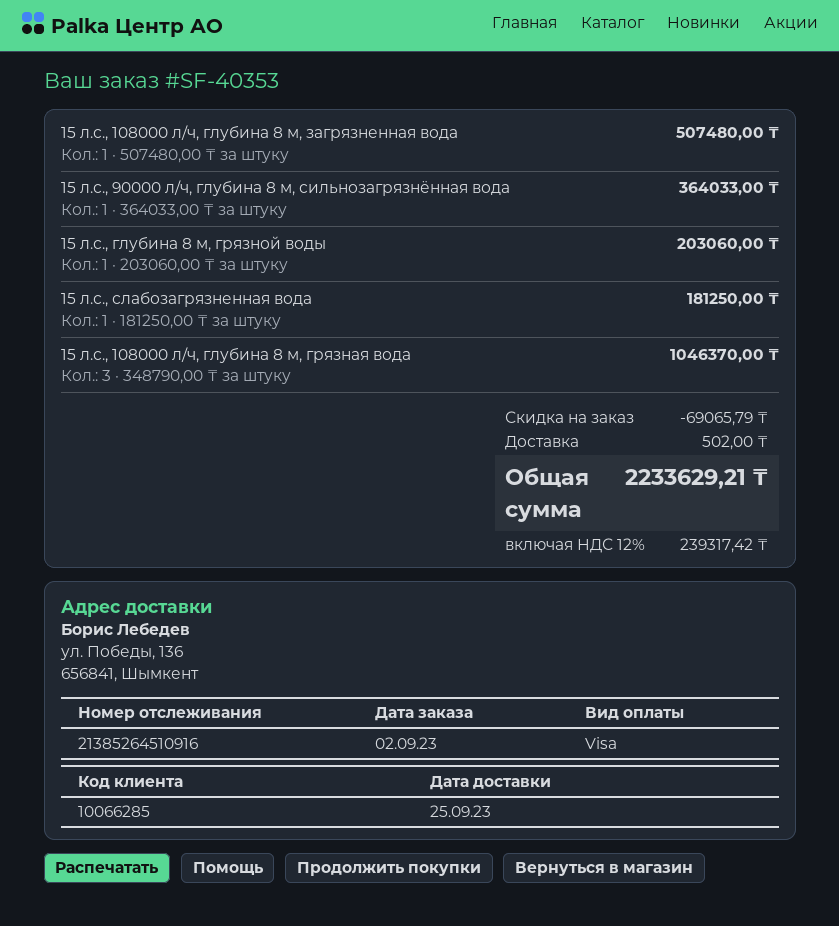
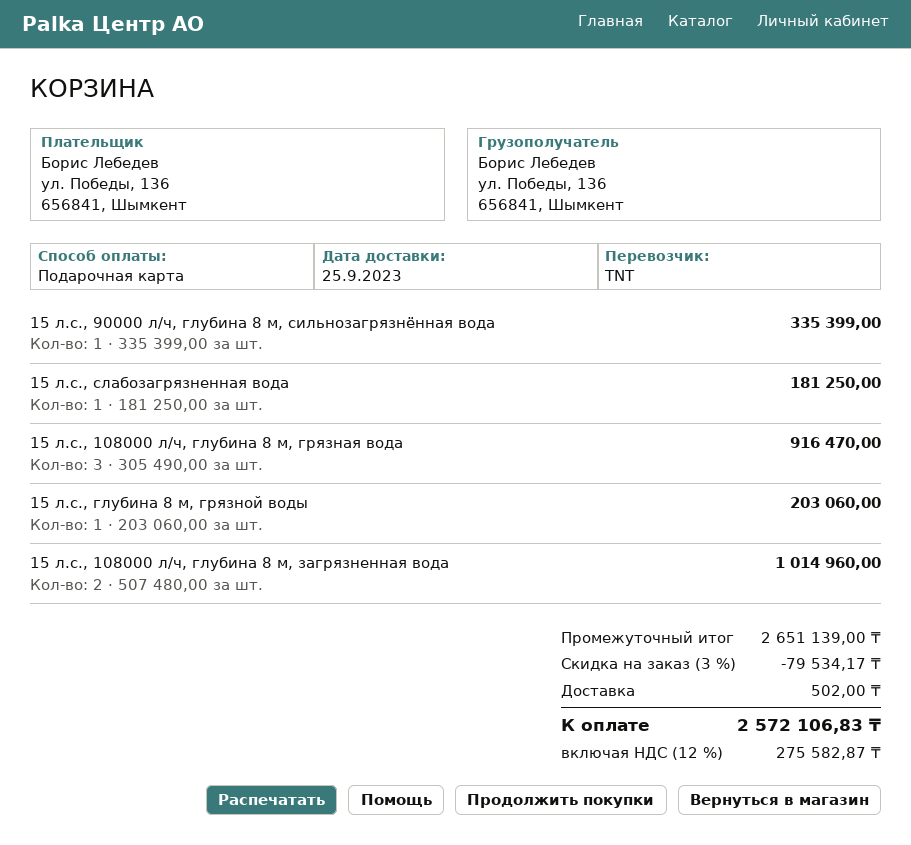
payment method: Visa -> gift card
15 л.с., 108000 л/ч, глубина 8 м, загрязненная вода: 1 x 507480.00 = 507480.00 -> 2 x 507480.00 = 1014960.00
15 л.с., 90000 л/ч, глубина 8 м, сильнозагрязнённая вода: 1 x 364033.00 = 364033.00 -> 1 x 335399.00 = 335399.00
15 л.с., 108000 л/ч, глубина 8 м, грязная вода: 3 x 348790.00 = 1046370.00 -> 3 x 305490.00 = 916470.00
discount: 69065.79 -> 79534.17
tax: 12% = 239317.42 -> 12% = 275582.87
total: 2233629.21 -> 2572106.83

